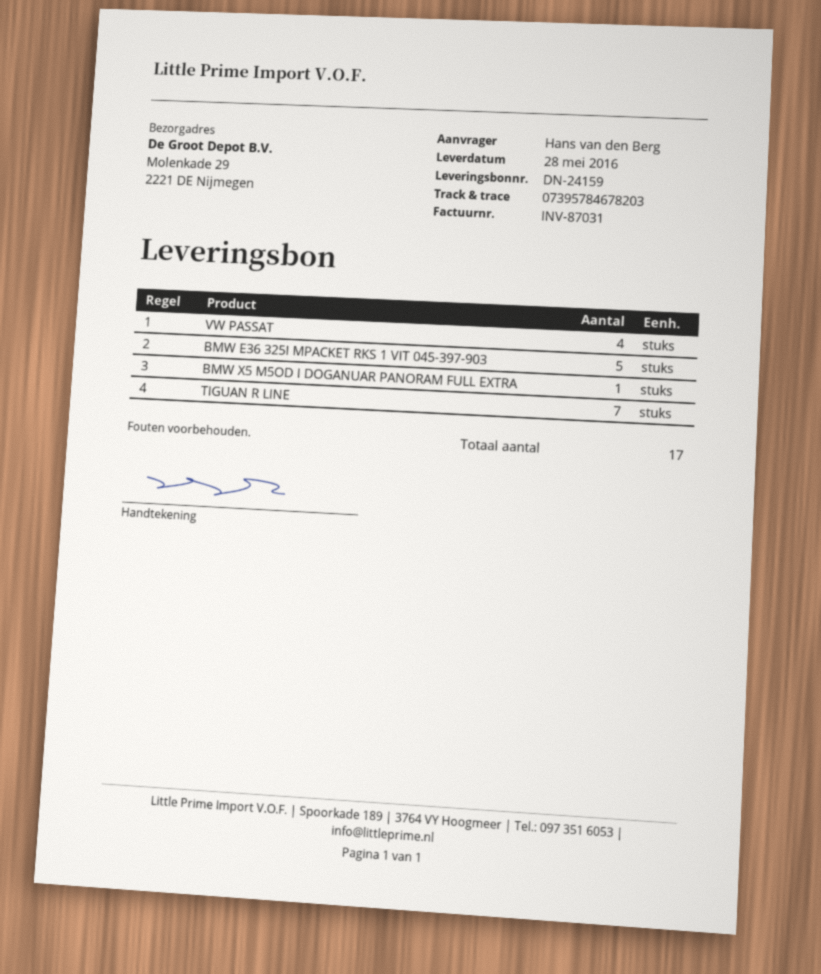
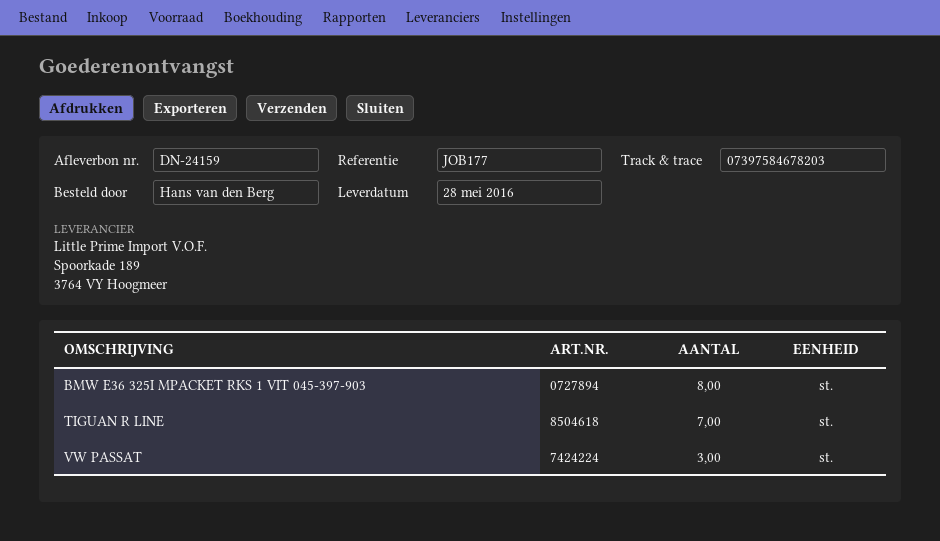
tracking number: 07395784678203 -> 07397584678203
VW PASSAT: 4 -> 3
BMW E36 325I MPACKET RKS 1 VIT 045-397-903: 5 -> 8
BMW X5 M5OD I DOGANUAR PANORAM FULL EXTRA: 1 -> none

